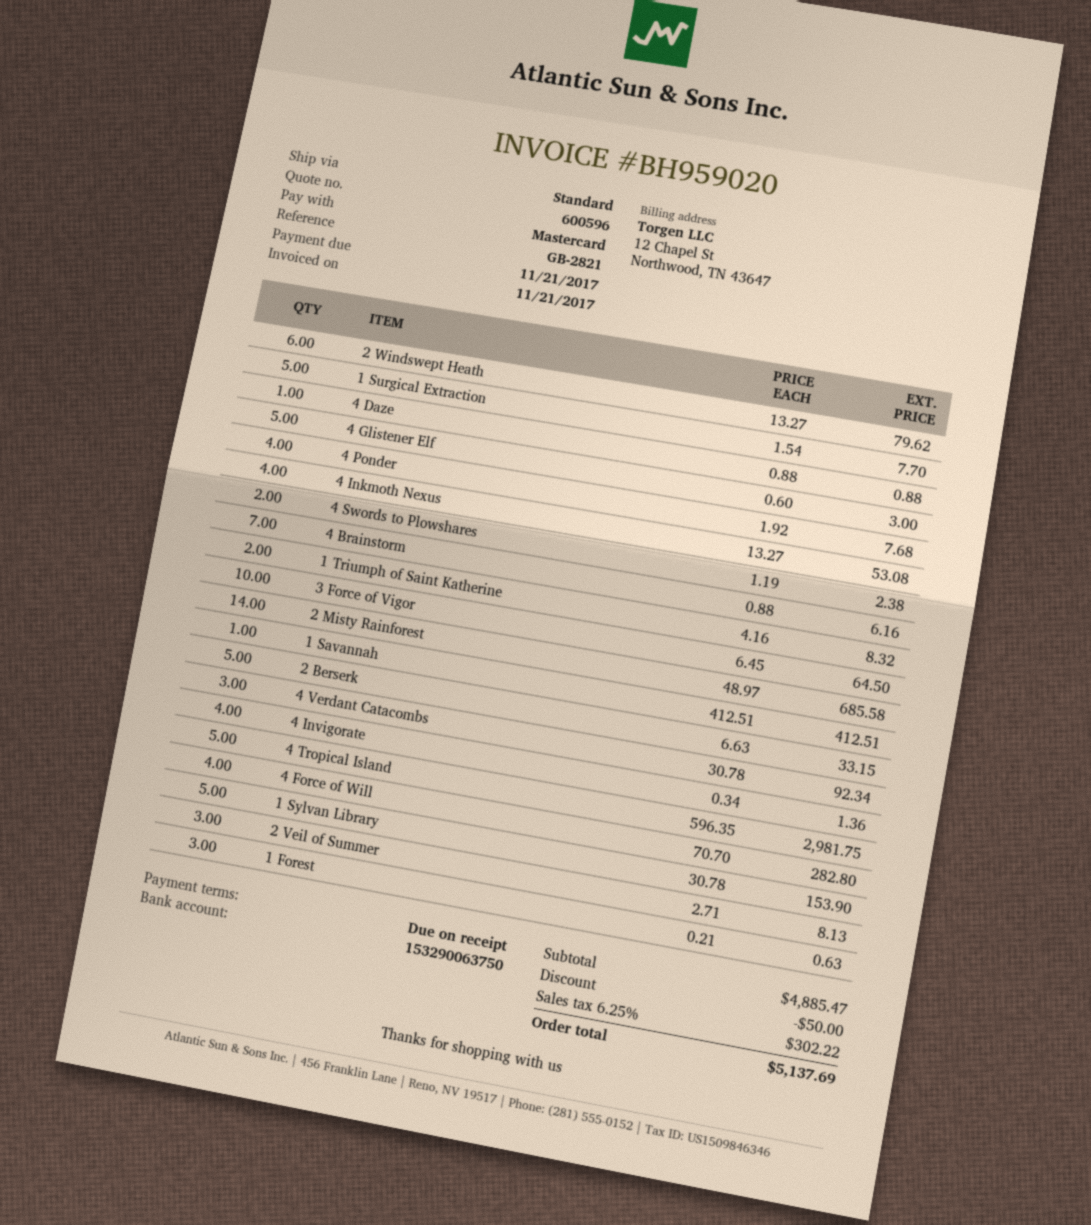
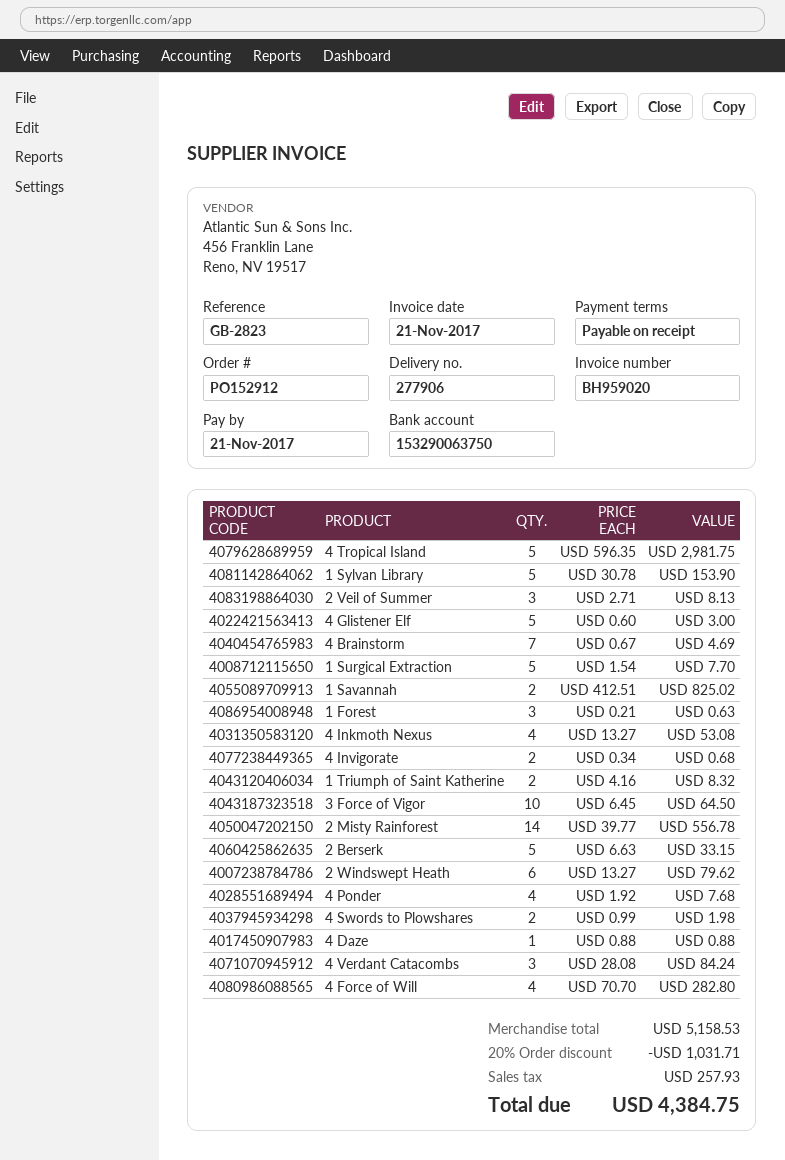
reference: GB-2821 -> GB-2823
4 Swords to Plowshares: 2 x 1.19 = 2.38 -> 2 x 0.99 = 1.98
4 Brainstorm: 7 x 0.88 = 6.16 -> 7 x 0.67 = 4.69
2 Misty Rainforest: 14 x 48.97 = 685.58 -> 14 x 39.77 = 556.78
1 Savannah: 1 x 412.51 = 412.51 -> 2 x 412.51 = 825.02
4 Verdant Catacombs: 3 x 30.78 = 92.34 -> 3 x 28.08 = 84.24
4 Invigorate: 4 x 0.34 = 1.36 -> 2 x 0.34 = 0.68
subtotal: 4885.47 -> 5158.53
discount: 50.00 -> 1031.71
tax: 302.22 -> 257.93
total: 5137.69 -> 4384.75

